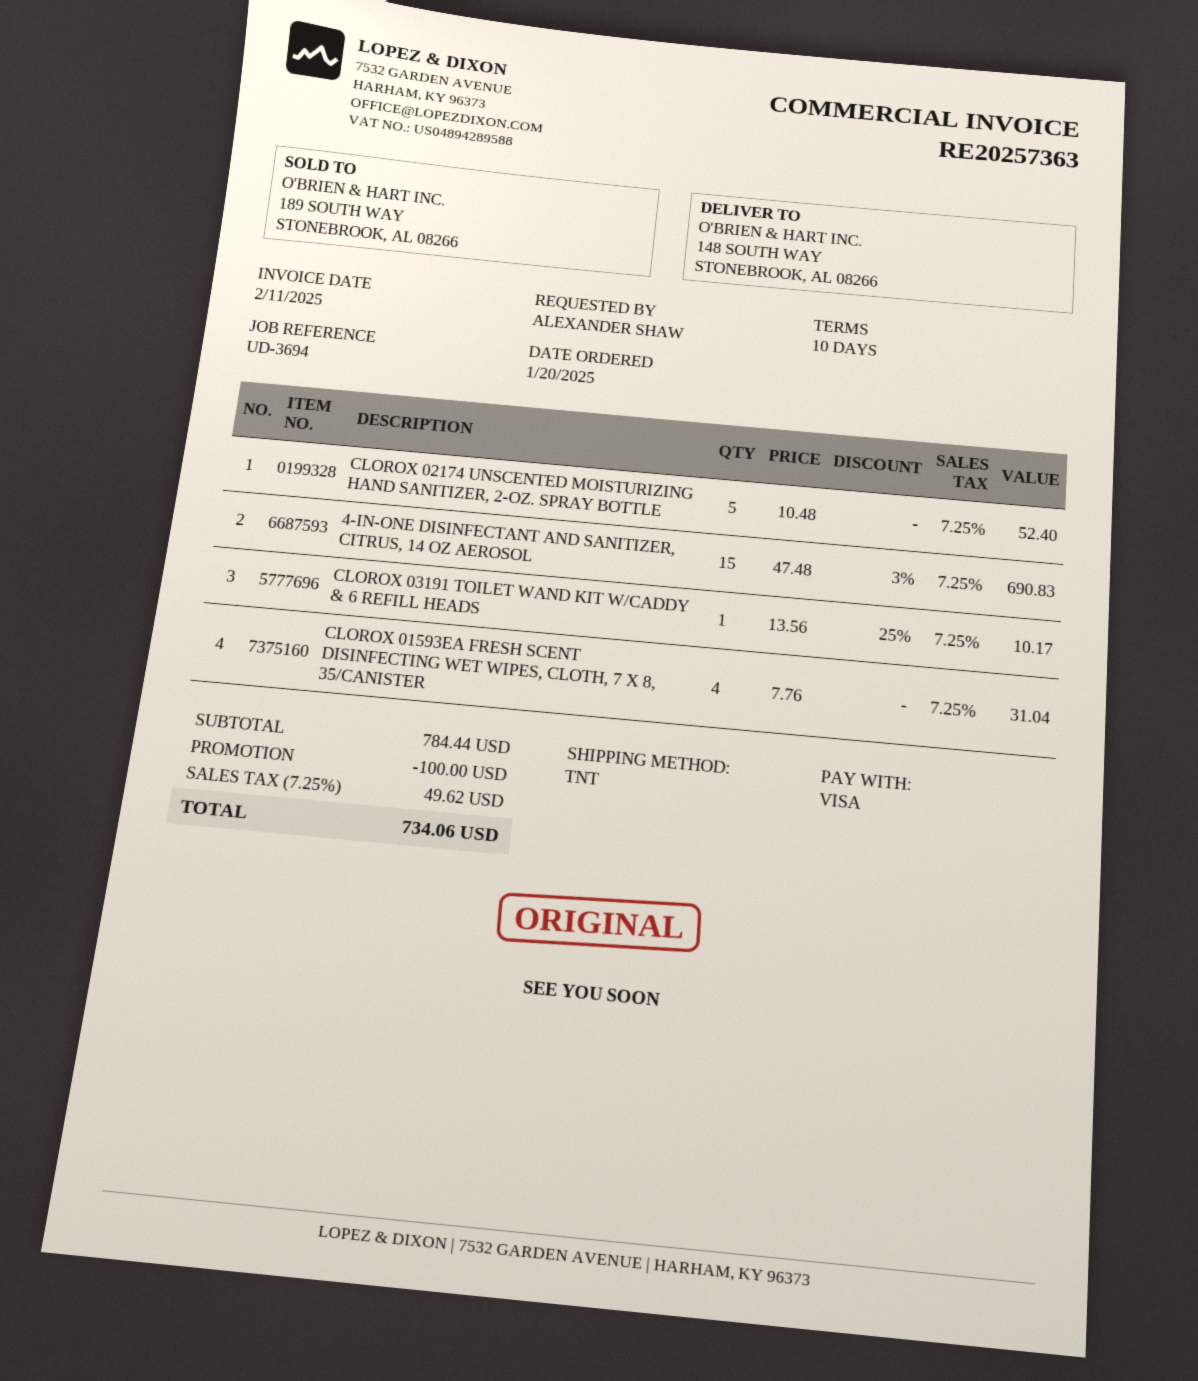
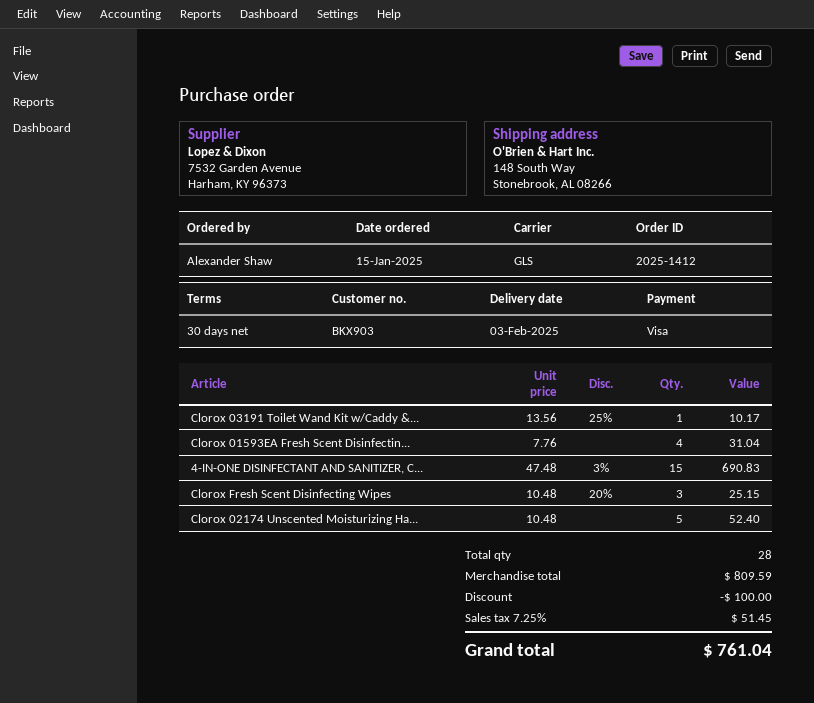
order date: 2025-01-20 -> 2025-01-15
payment terms: 10 days -> 30 days
shipping method: TNT -> GLS
Clorox Fresh Scent Disinfecting Wipes: none -> 3 x 10.48 - 20% = 25.15
subtotal: 784.44 -> 809.59
tax: 7.25% = 49.62 -> 7.25% = 51.45
total: 734.06 -> 761.04

